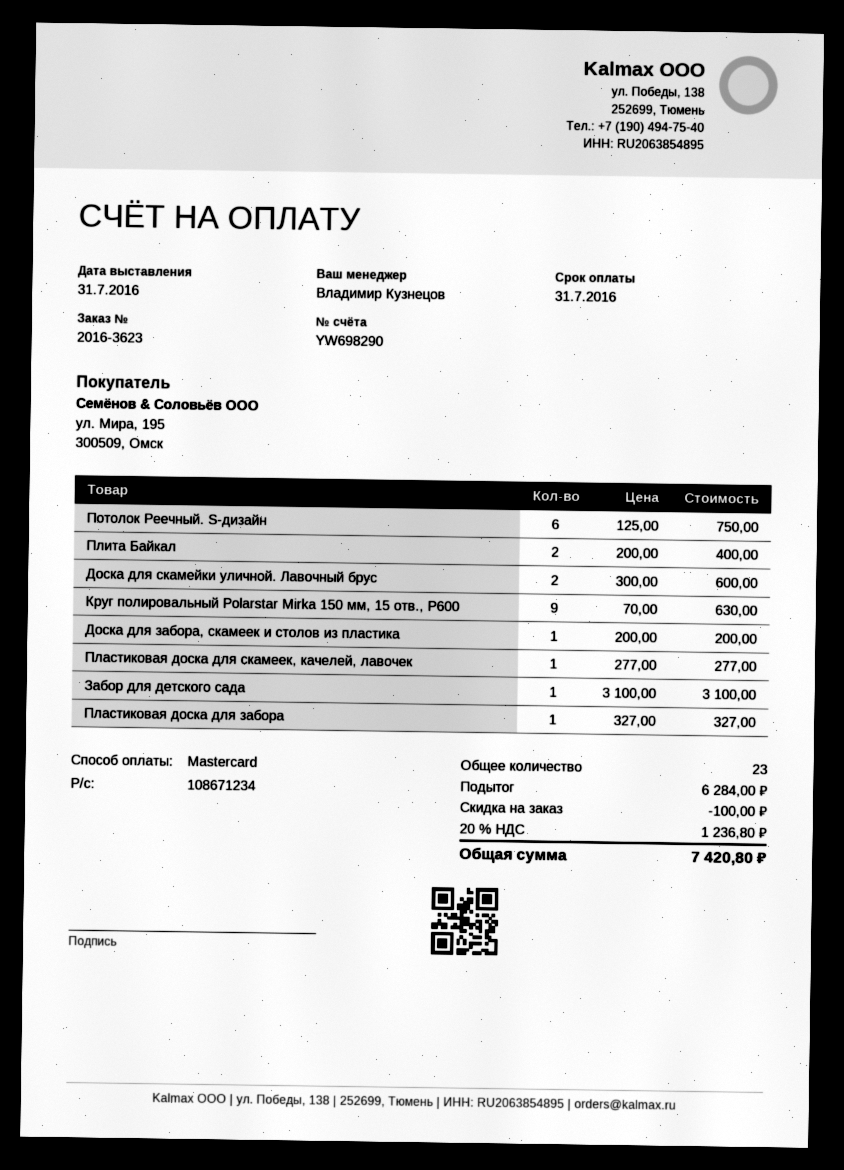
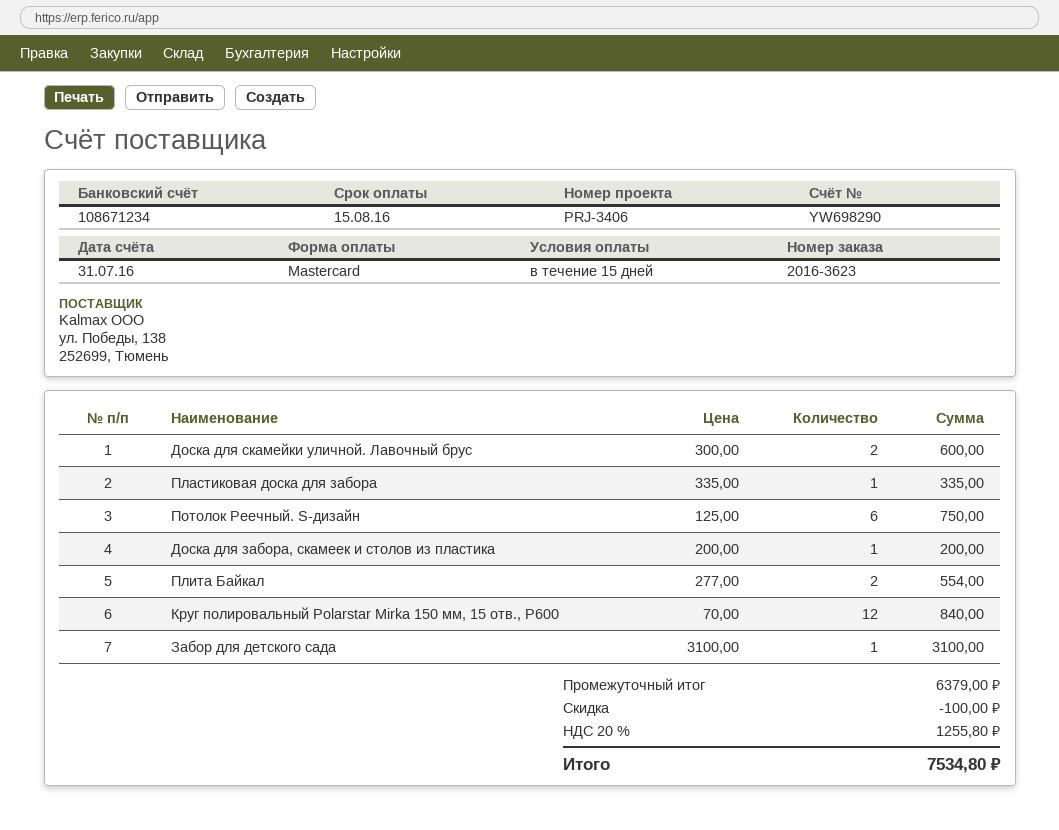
due date: 2016-07-31 -> 2016-08-15
Плита Байкал: 2 x 200.00 = 400.00 -> 2 x 277.00 = 554.00
Круг полировальный Polarstar Mirka 150 мм, 15 отв., P600: 9 x 70.00 = 630.00 -> 12 x 70.00 = 840.00
Пластиковая доска для скамеек, качелей, лавочек: 1 x 277.00 = 277.00 -> none
Пластиковая доска для забора: 1 x 327.00 = 327.00 -> 1 x 335.00 = 335.00
subtotal: 6284.00 -> 6379.00
tax: 20% = 1236.80 -> 20% = 1255.80
total: 7420.80 -> 7534.80

